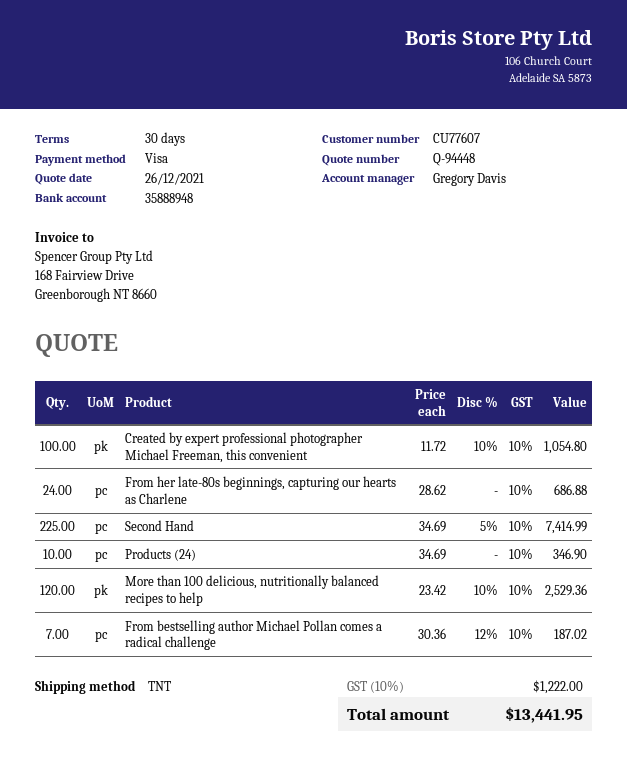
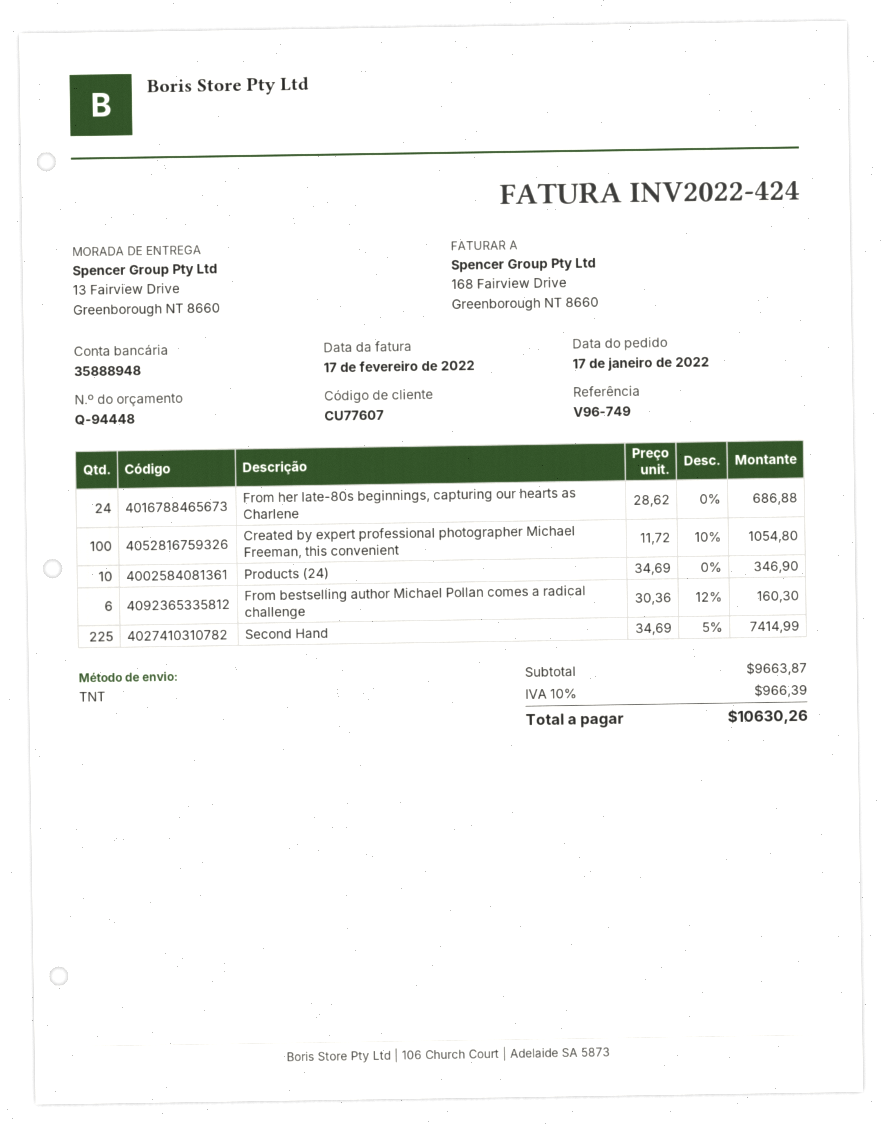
More than 100 delicious, nutritionally balanced recipes to help: 120 x 23.42 - 10% = 2529.36 -> none
From bestselling author Michael Pollan comes a radical challenge: 7 x 30.36 - 12% = 187.02 -> 6 x 30.36 - 12% = 160.30
tax: 10% = 1222.00 -> 10% = 966.39
total: 13441.95 -> 10630.26

